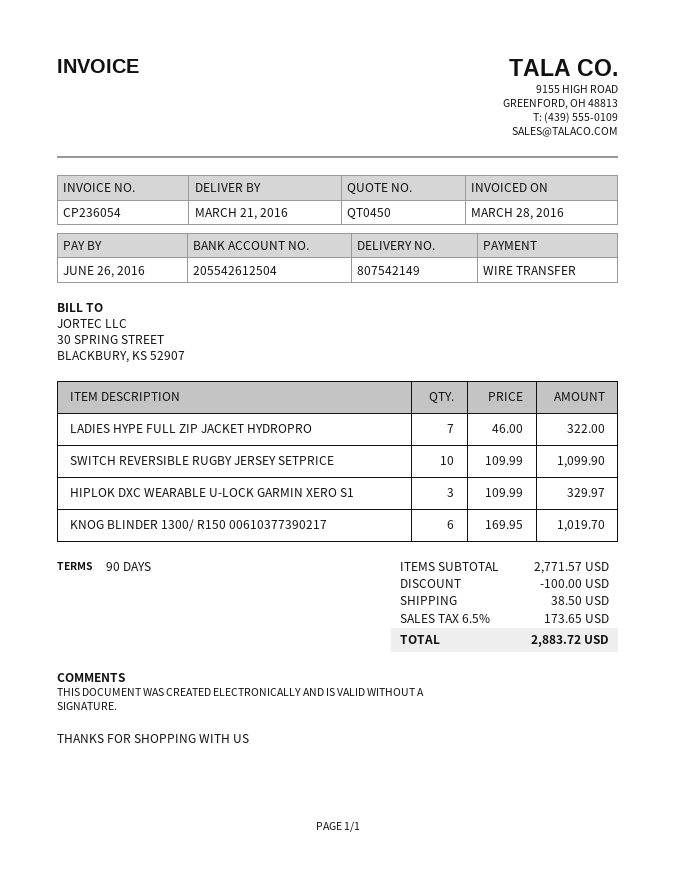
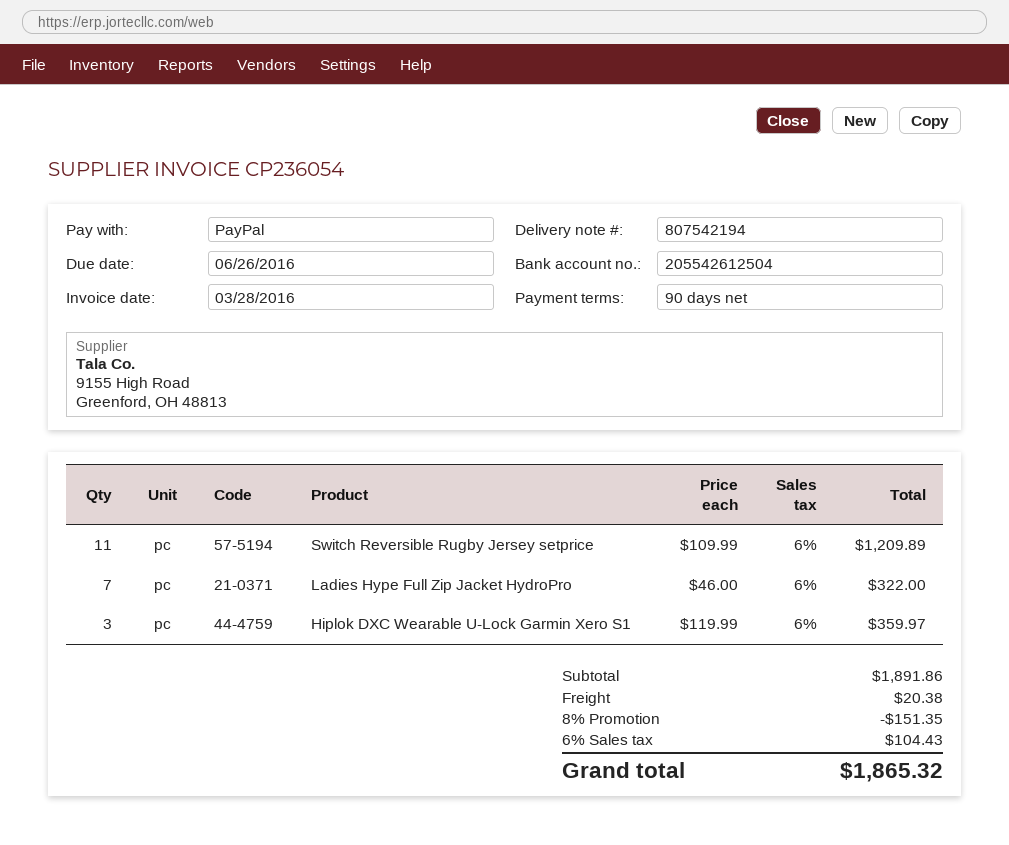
delivery note number: 807542149 -> 807542194
payment method: bank transfer -> PayPal
SWITCH REVERSIBLE RUGBY JERSEY SETPRICE: 10 x 109.99 = 1099.90 -> 11 x 109.99 = 1209.89
HIPLOK DXC WEARABLE U-LOCK GARMIN XERO S1: 3 x 109.99 = 329.97 -> 3 x 119.99 = 359.97
KNOG BLINDER 1300/ R150 00610377390217: 6 x 169.95 = 1019.70 -> none
subtotal: 2771.57 -> 1891.86
discount: 100.00 -> 151.35
shipping: 38.50 -> 20.38
tax: 6.5% = 173.65 -> 6% = 104.43
total: 2883.72 -> 1865.32

